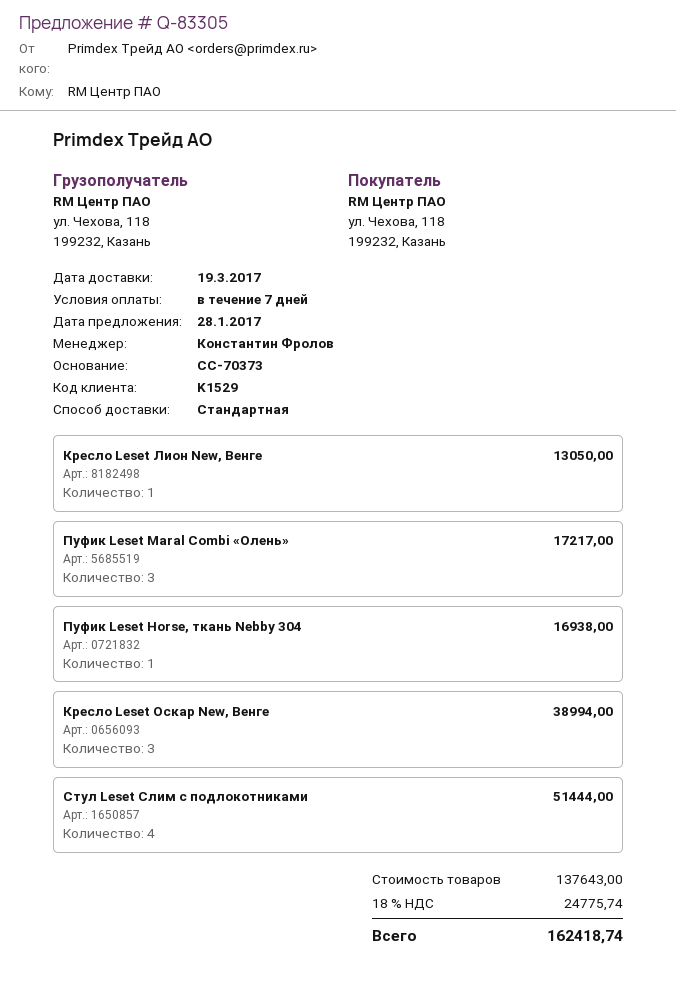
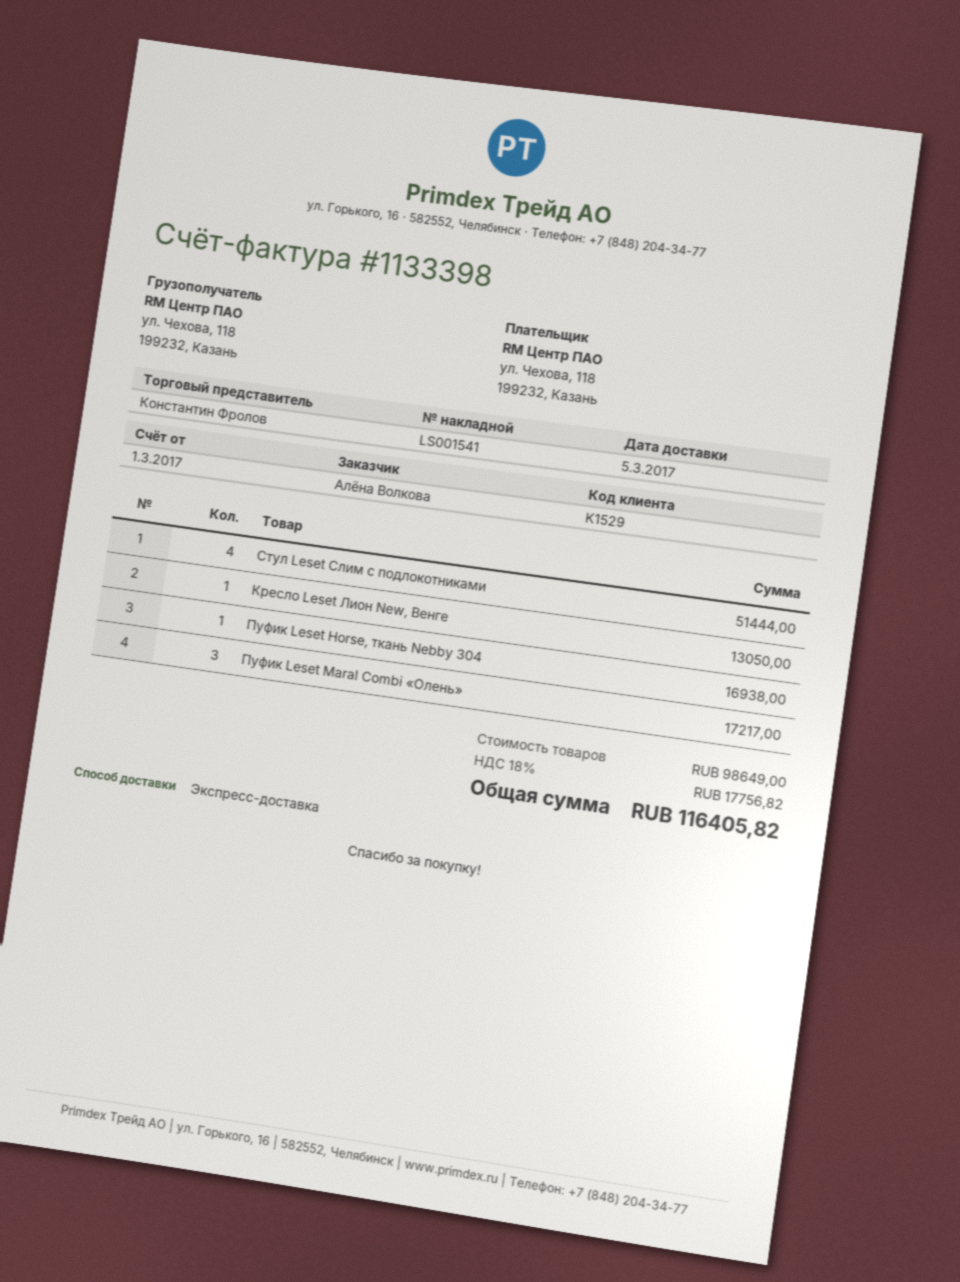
delivery date: 2017-03-19 -> 2017-03-05
shipping method: standard -> express
Кресло Leset Оскар New, Венге: 3 for 38994.00 -> none
subtotal: 137643.00 -> 98649.00
tax: 18% = 24775.74 -> 18% = 17756.82
total: 162418.74 -> 116405.82

